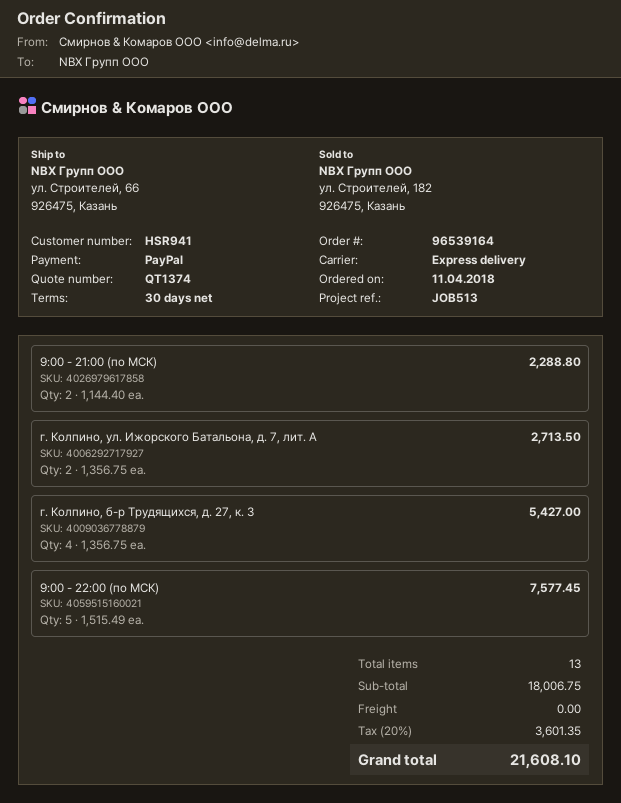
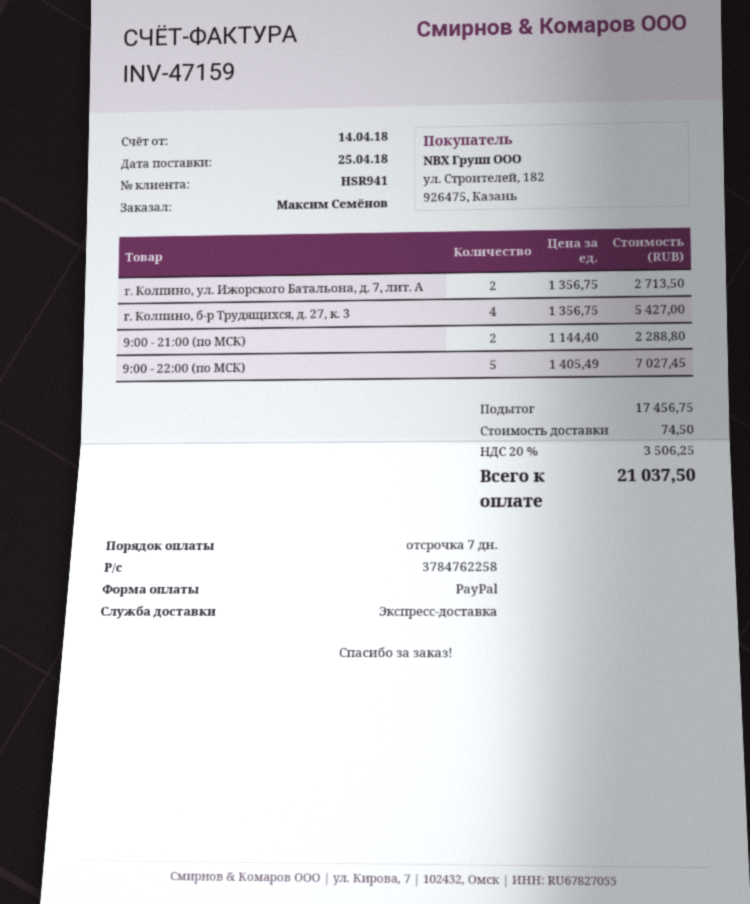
payment terms: 30 days -> 7 days
9:00 - 22:00 (по МСК): 5 x 1515.49 = 7577.45 -> 5 x 1405.49 = 7027.45
subtotal: 18006.75 -> 17456.75
shipping: 0.00 -> 74.50
tax: 20% = 3601.35 -> 20% = 3506.25
total: 21608.10 -> 21037.50

